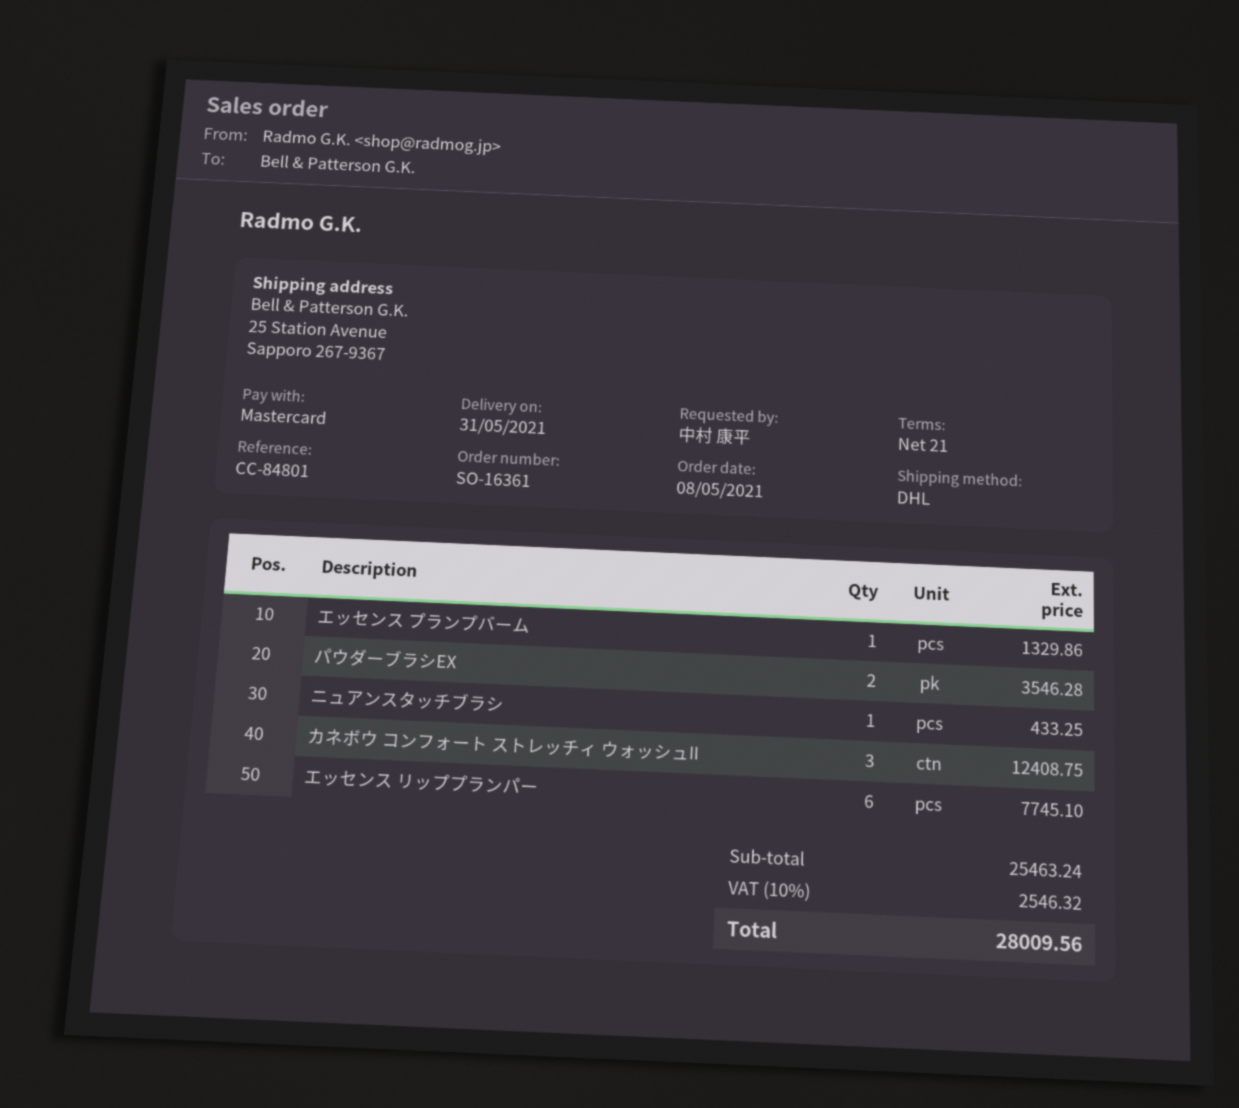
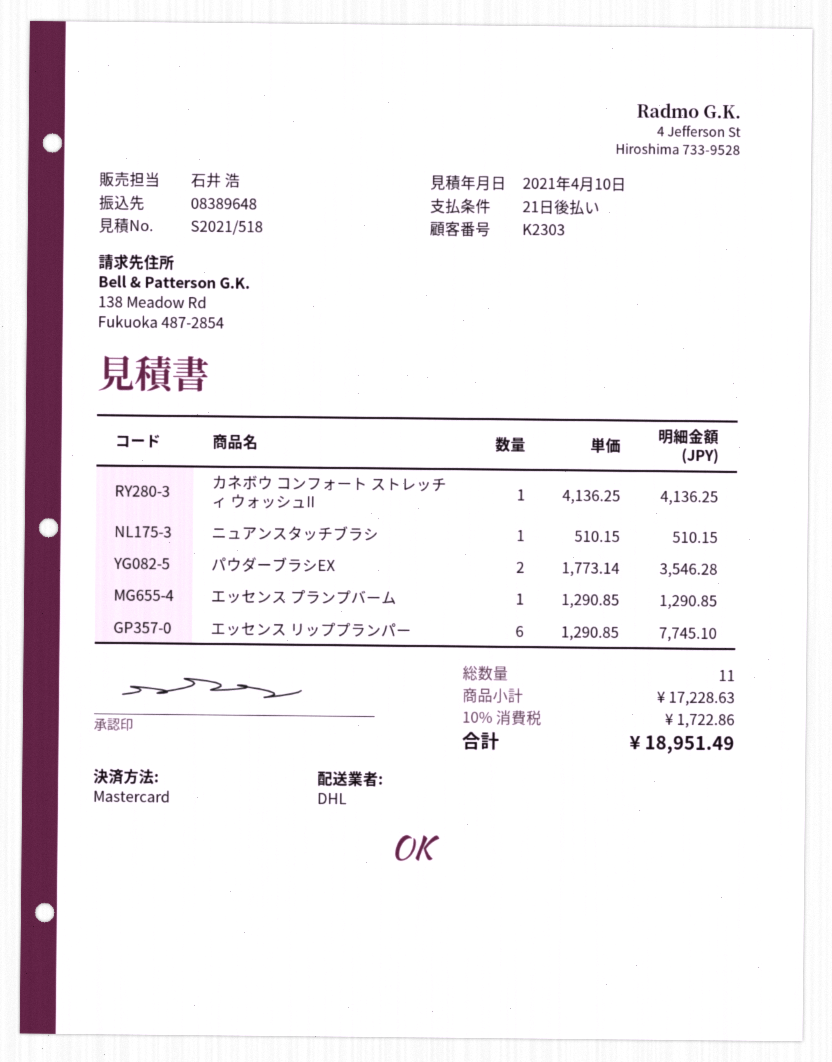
エッセンス プランプバーム: 1 for 1329.86 -> 1 for 1290.85
ニュアンスタッチブラシ: 1 for 433.25 -> 1 for 510.15
カネボウ コンフォート ストレッチィ ウォッシュII: 3 for 12408.75 -> 1 for 4136.25
subtotal: 25463.24 -> 17228.63
tax: 10% = 2546.32 -> 10% = 1722.86
total: 28009.56 -> 18951.49

